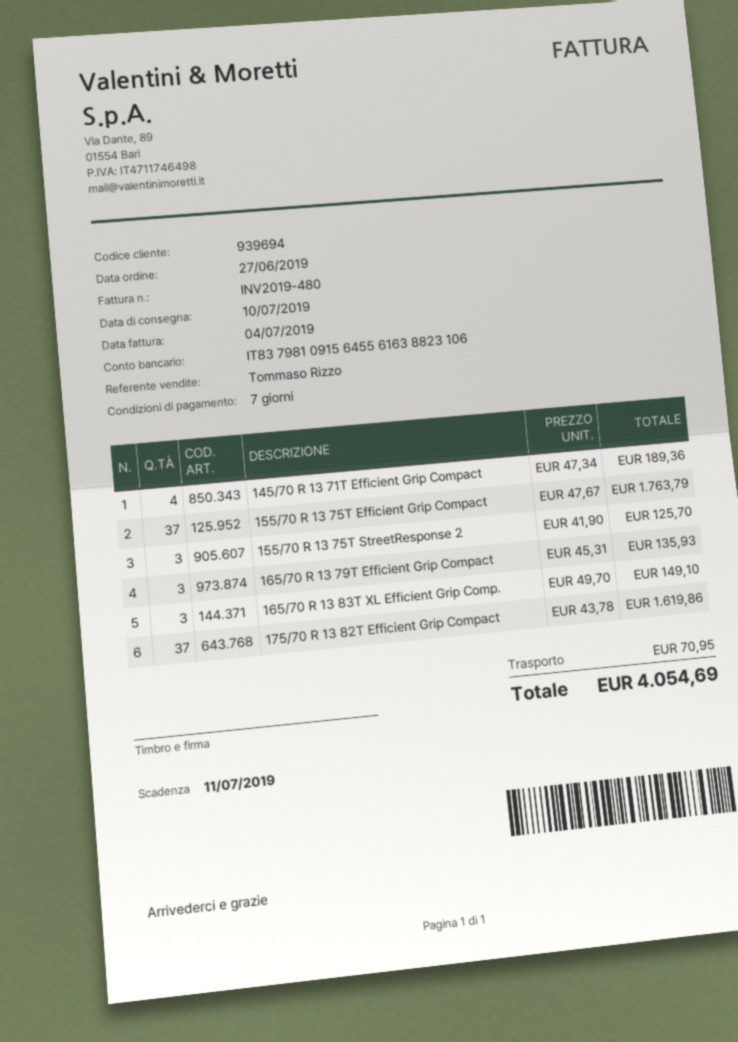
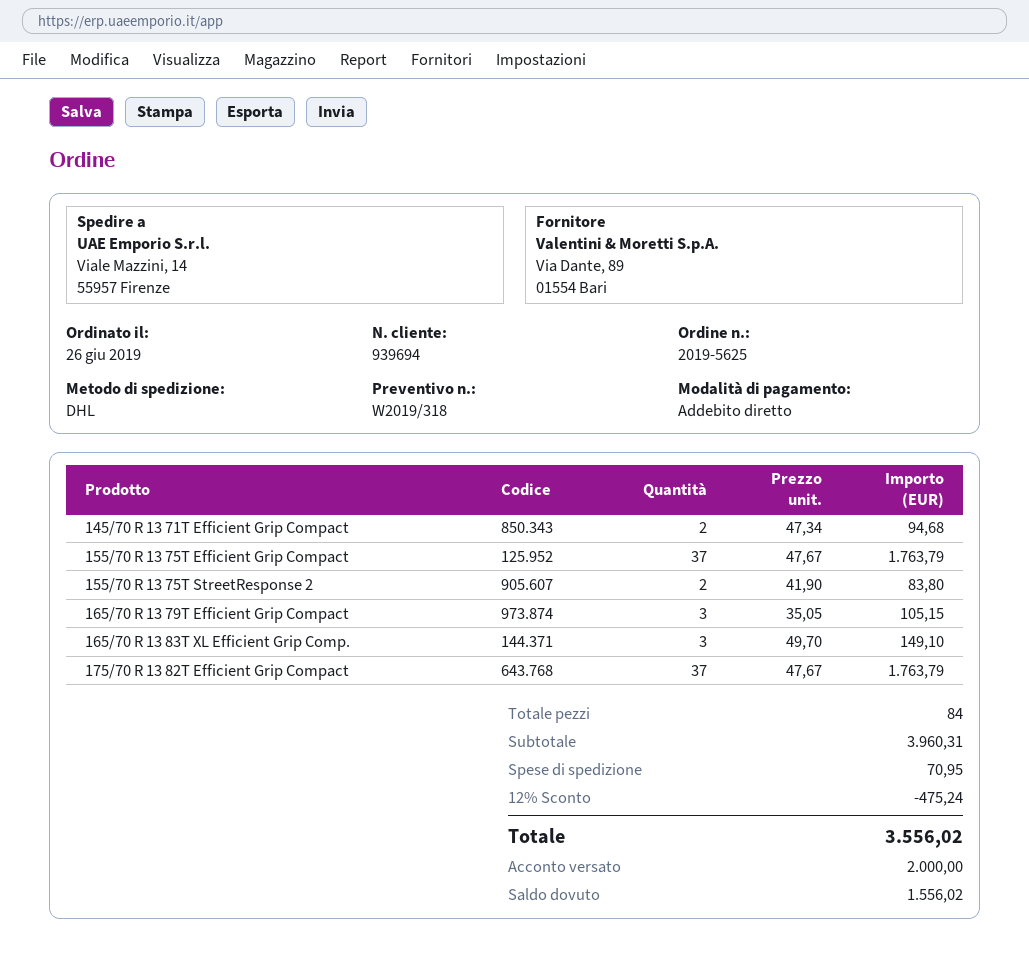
order date: 2019-06-27 -> 2019-06-26
145/70 R 13 71T Efficient Grip Compact: 4 x 47.34 = 189.36 -> 2 x 47.34 = 94.68
155/70 R 13 75T StreetResponse 2: 3 x 41.90 = 125.70 -> 2 x 41.90 = 83.80
165/70 R 13 79T Efficient Grip Compact: 3 x 45.31 = 135.93 -> 3 x 35.05 = 105.15
175/70 R 13 82T Efficient Grip Compact: 37 x 43.78 = 1619.86 -> 37 x 47.67 = 1763.79
discount: none -> 12% = 475.24
total: 4054.69 -> 3556.02

